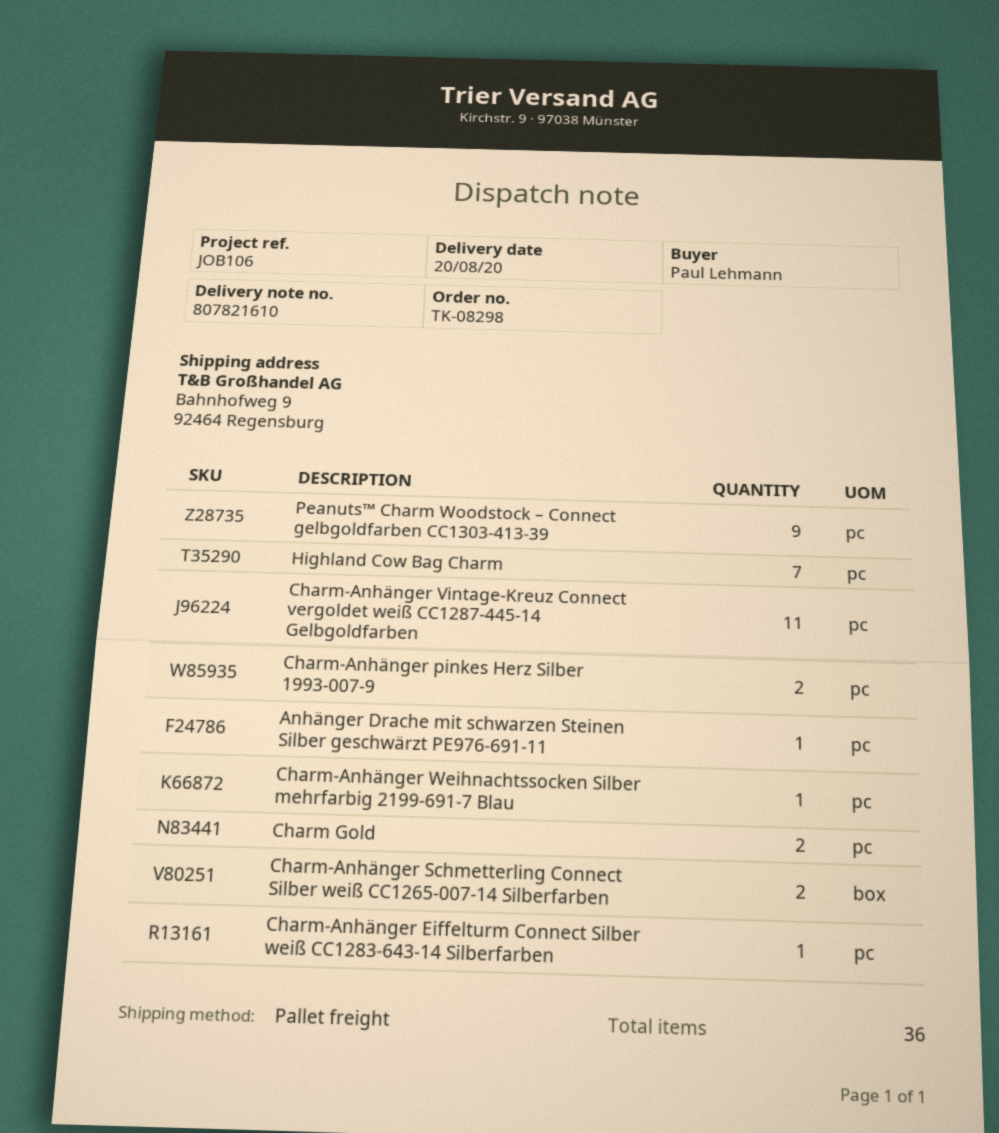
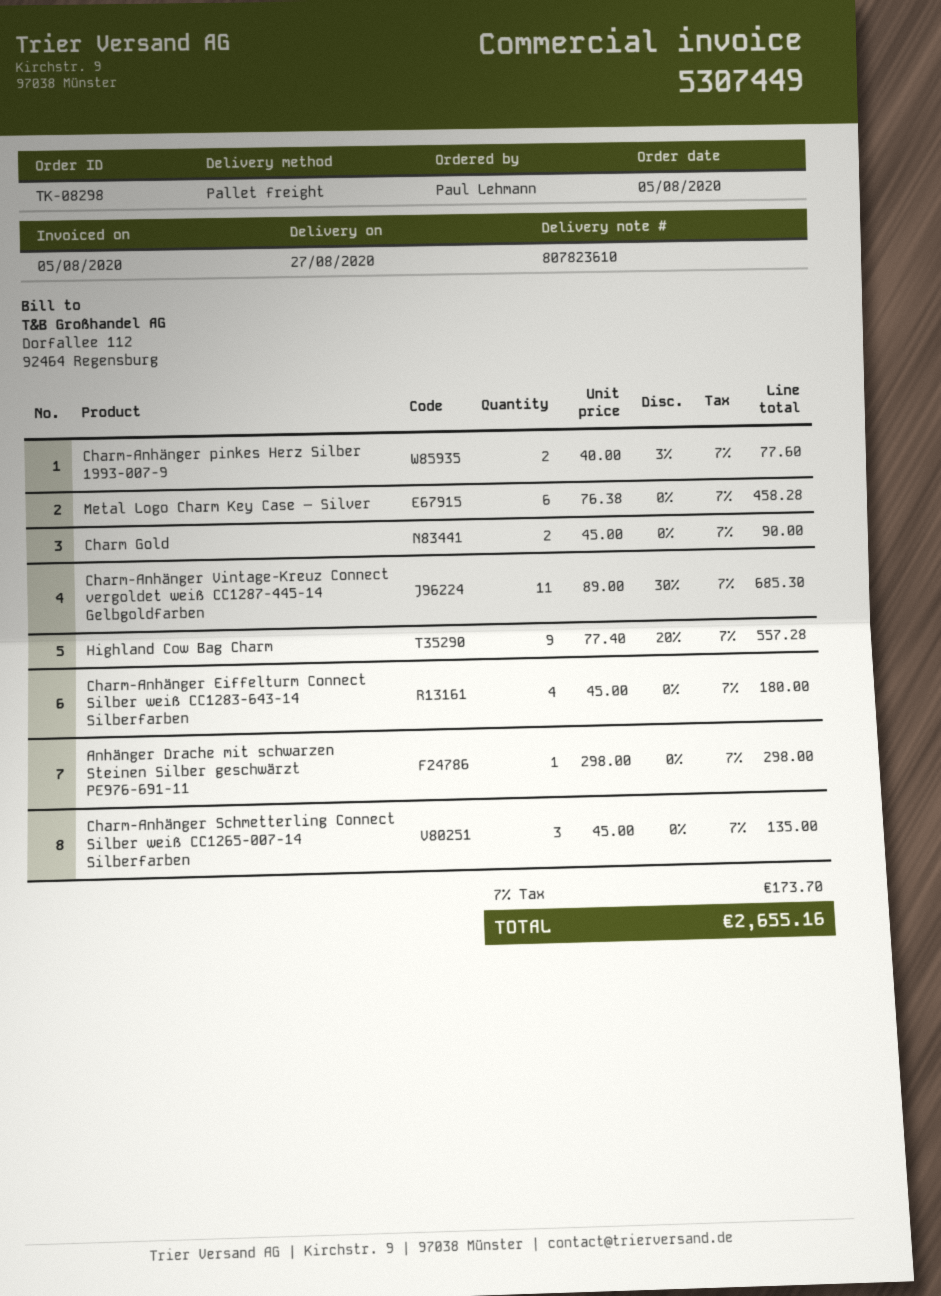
delivery note number: 807821610 -> 807823610
delivery date: 2020-08-20 -> 2020-08-27
Peanuts™ Charm Woodstock – Connect gelbgoldfarben CC1303-413-39: 9 -> none
Highland Cow Bag Charm: 7 -> 9
Charm-Anhänger Weihnachtssocken Silber mehrfarbig 2199-691-7 Blau: 1 -> none
Charm-Anhänger Schmetterling Connect Silber weiß CC1265-007-14 Silberfarben: 2 -> 3
Charm-Anhänger Eiffelturm Connect Silber weiß CC1283-643-14 Silberfarben: 1 -> 4
Metal Logo Charm Key Case — Silver: none -> 6

